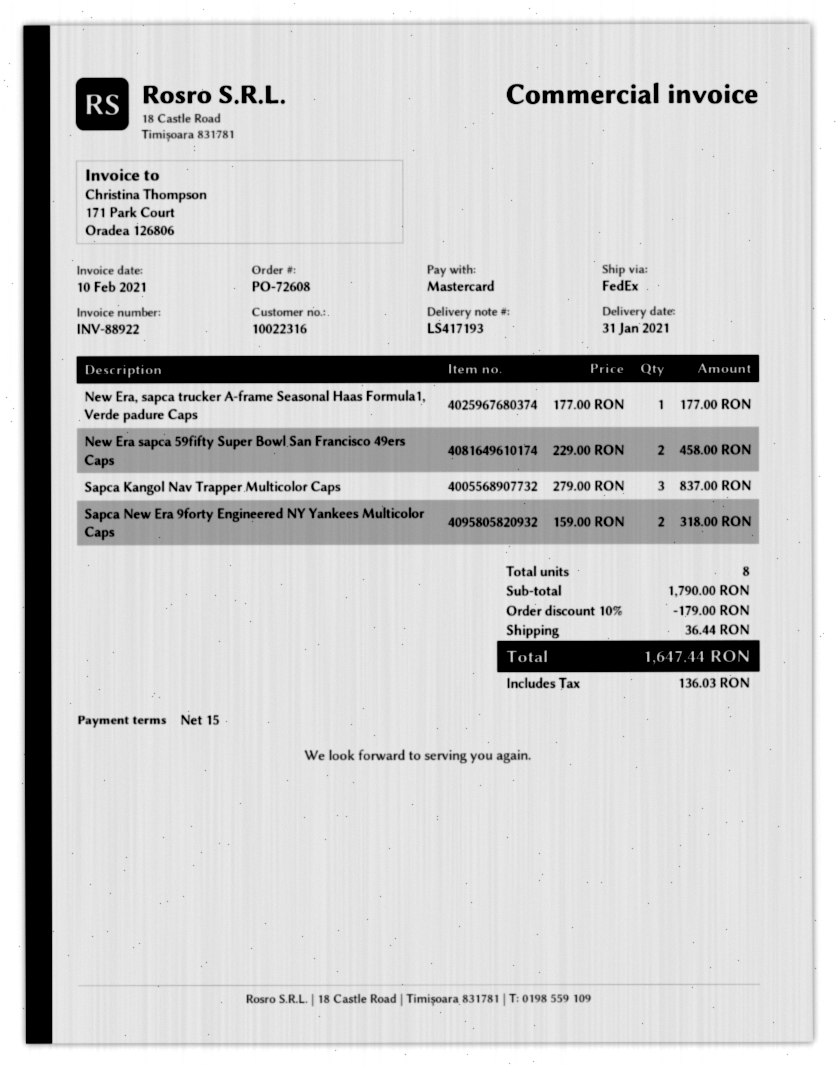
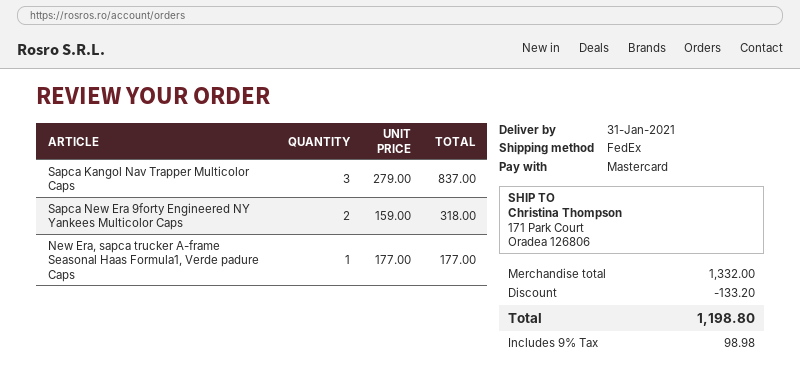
New Era sapca 59fifty Super Bowl San Francisco 49ers Caps: 2 x 229.00 = 458.00 -> none
subtotal: 1790.00 -> 1332.00
discount: 179.00 -> 133.20
shipping: 36.44 -> none
tax: 136.03 -> 98.98
total: 1647.44 -> 1198.80

